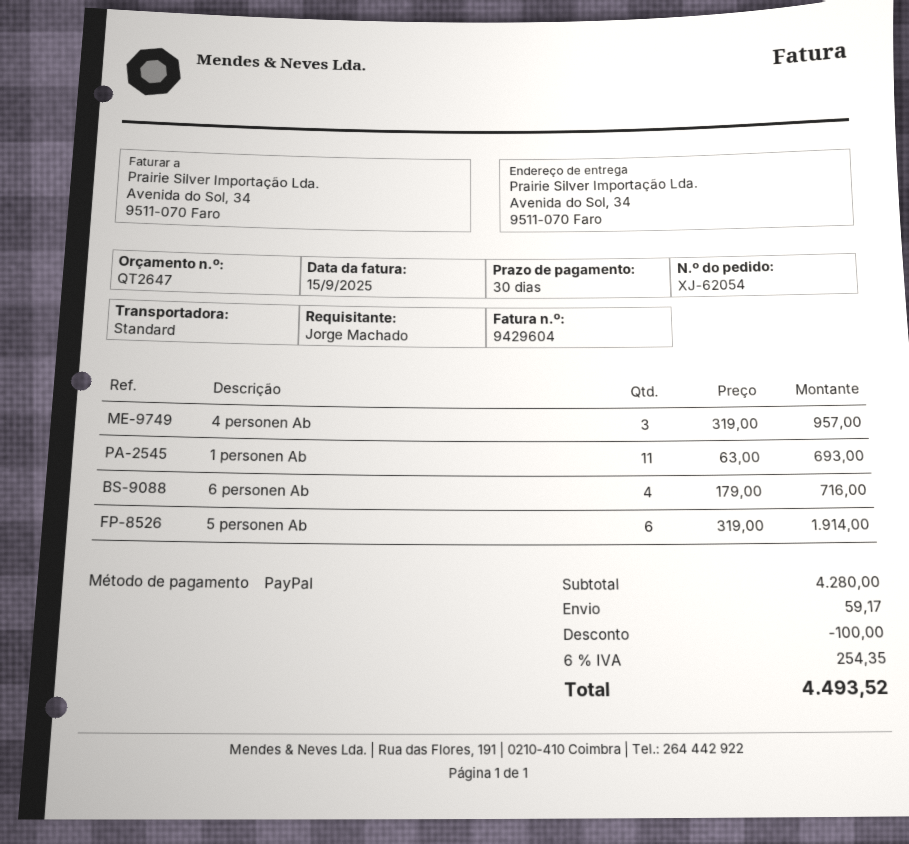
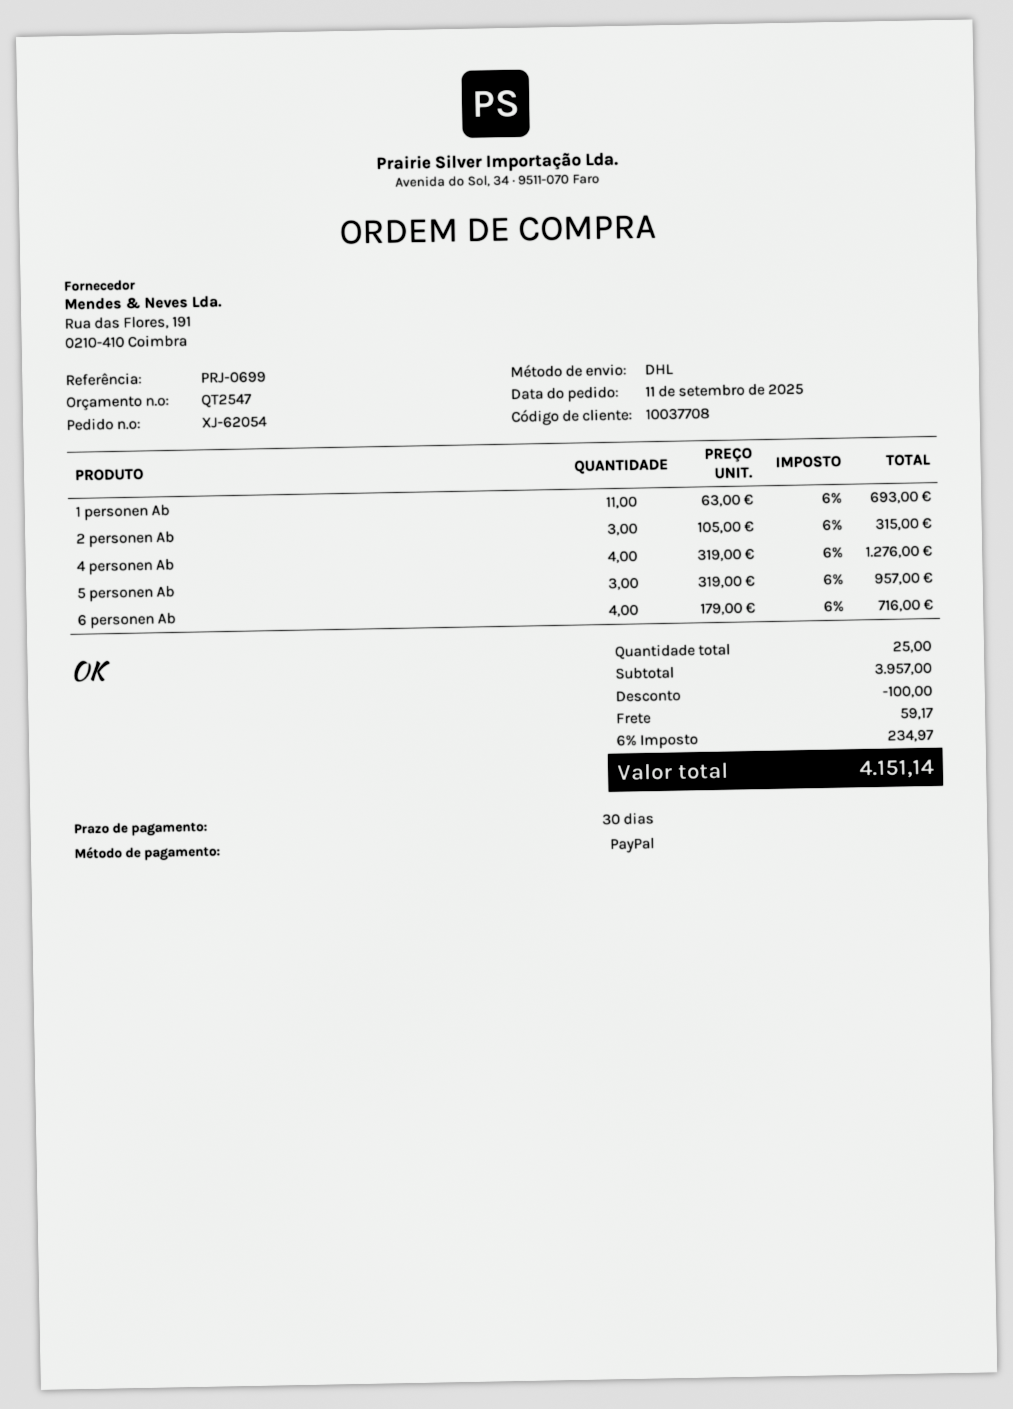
quote number: QT2647 -> QT2547
shipping method: standard -> DHL
4 personen Ab: 3 x 319.00 = 957.00 -> 4 x 319.00 = 1276.00
5 personen Ab: 6 x 319.00 = 1914.00 -> 3 x 319.00 = 957.00
2 personen Ab: none -> 3 x 105.00 = 315.00
subtotal: 4280.00 -> 3957.00
tax: 6% = 254.35 -> 6% = 234.97
total: 4493.52 -> 4151.14

